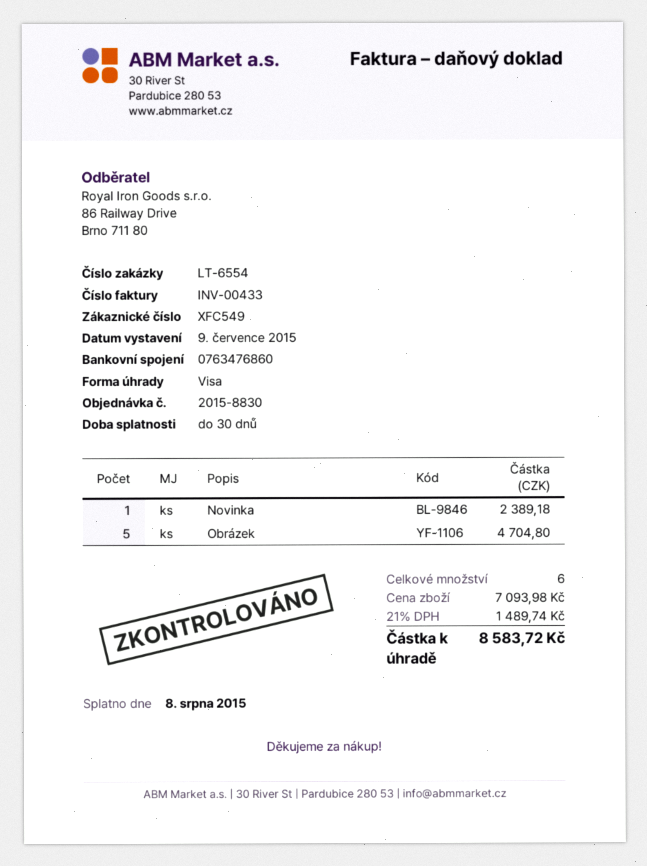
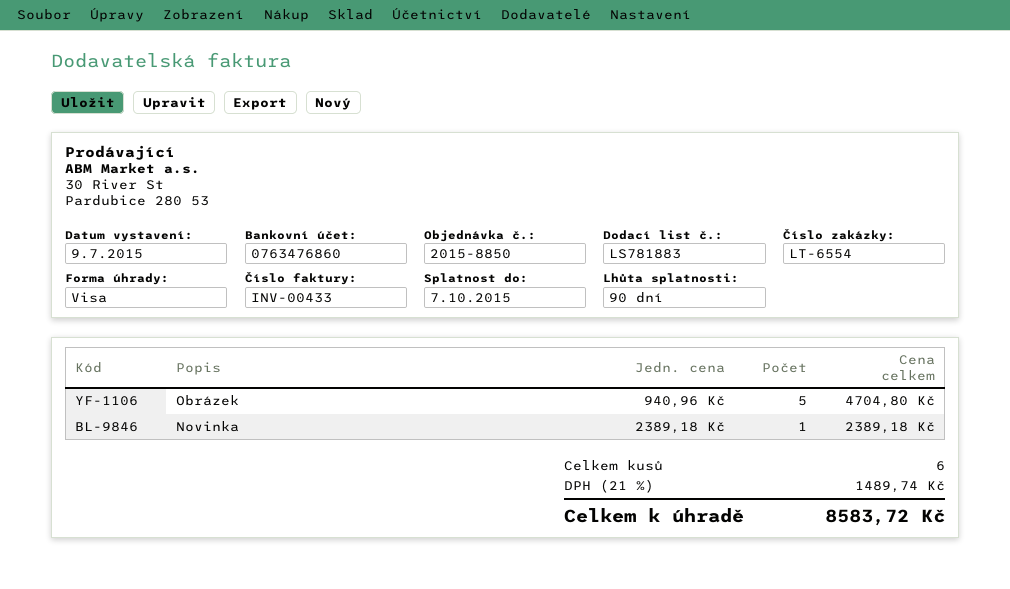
order number: 2015-8830 -> 2015-8850
payment terms: 30 days -> 90 days
due date: 2015-08-08 -> 2015-10-07

